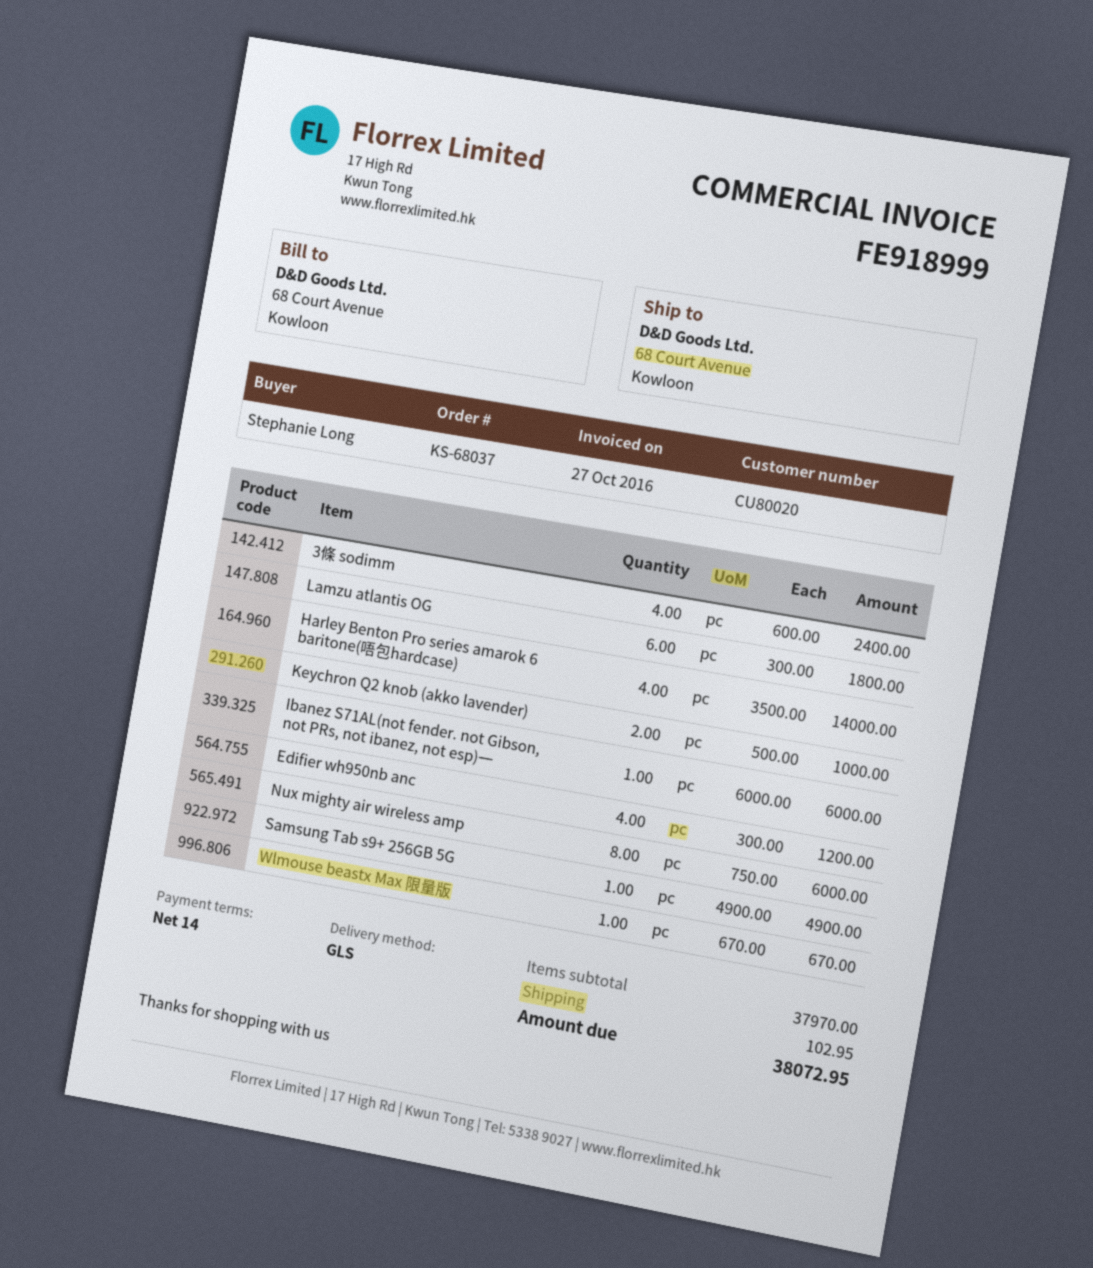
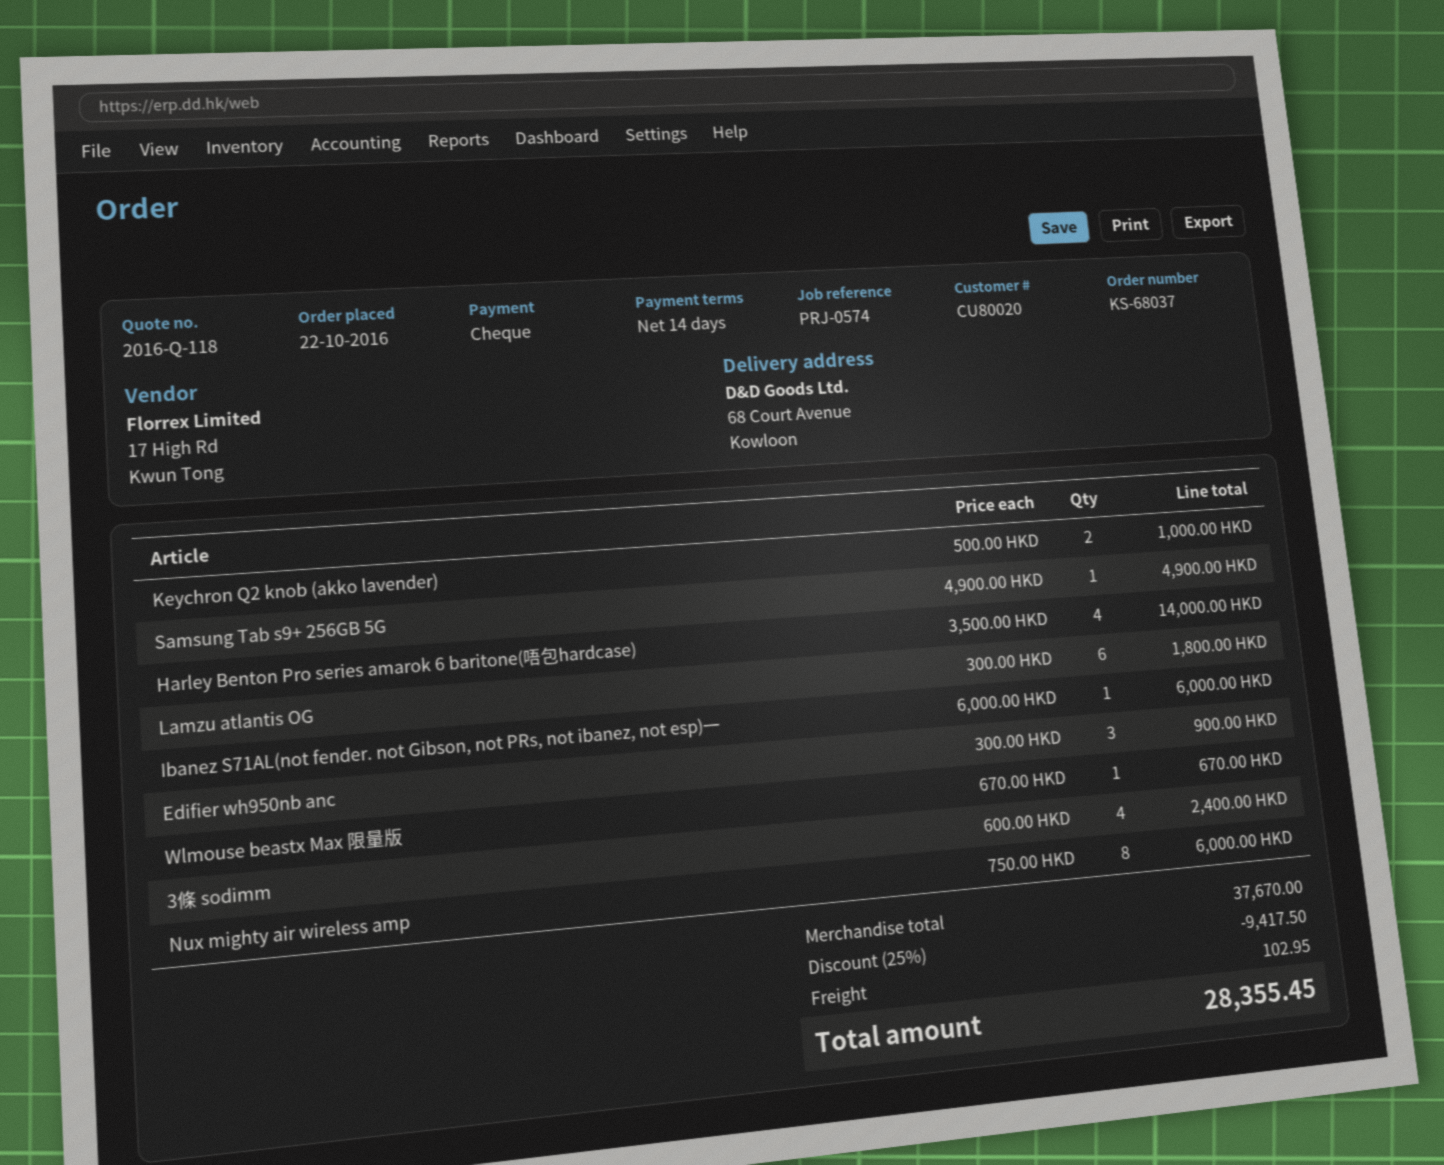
Edifier wh950nb anc: 4 x 300.00 = 1200.00 -> 3 x 300.00 = 900.00
subtotal: 37970.00 -> 37670.00
discount: none -> 25% = 9417.50
total: 38072.95 -> 28355.45

